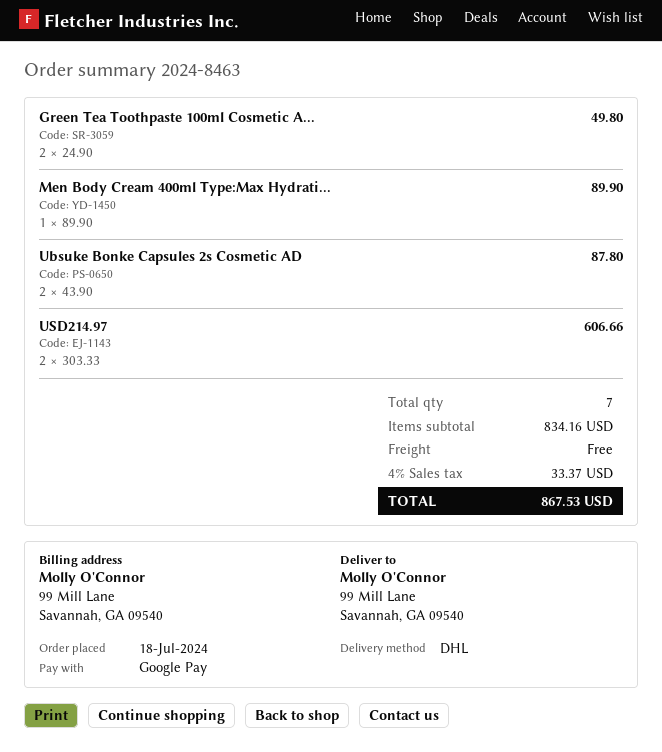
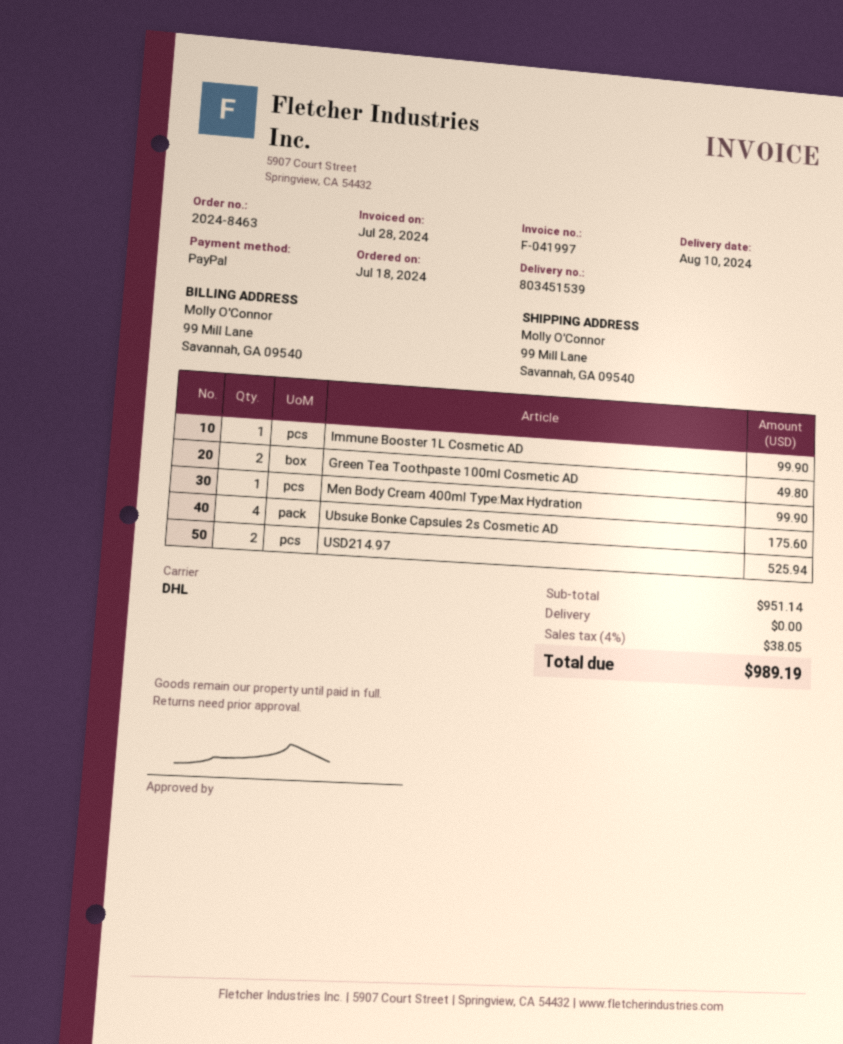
payment method: Google Pay -> PayPal
Men Body Cream 400ml Type:Max Hydrati...: 1 for 89.90 -> 1 for 99.90
Ubsuke Bonke Capsules 2s Cosmetic AD: 2 for 87.80 -> 4 for 175.60
USD214.97: 2 for 606.66 -> 2 for 525.94
Immune Booster 1L Cosmetic AD: none -> 1 for 99.90
subtotal: 834.16 -> 951.14
tax: 4% = 33.37 -> 4% = 38.05
total: 867.53 -> 989.19

